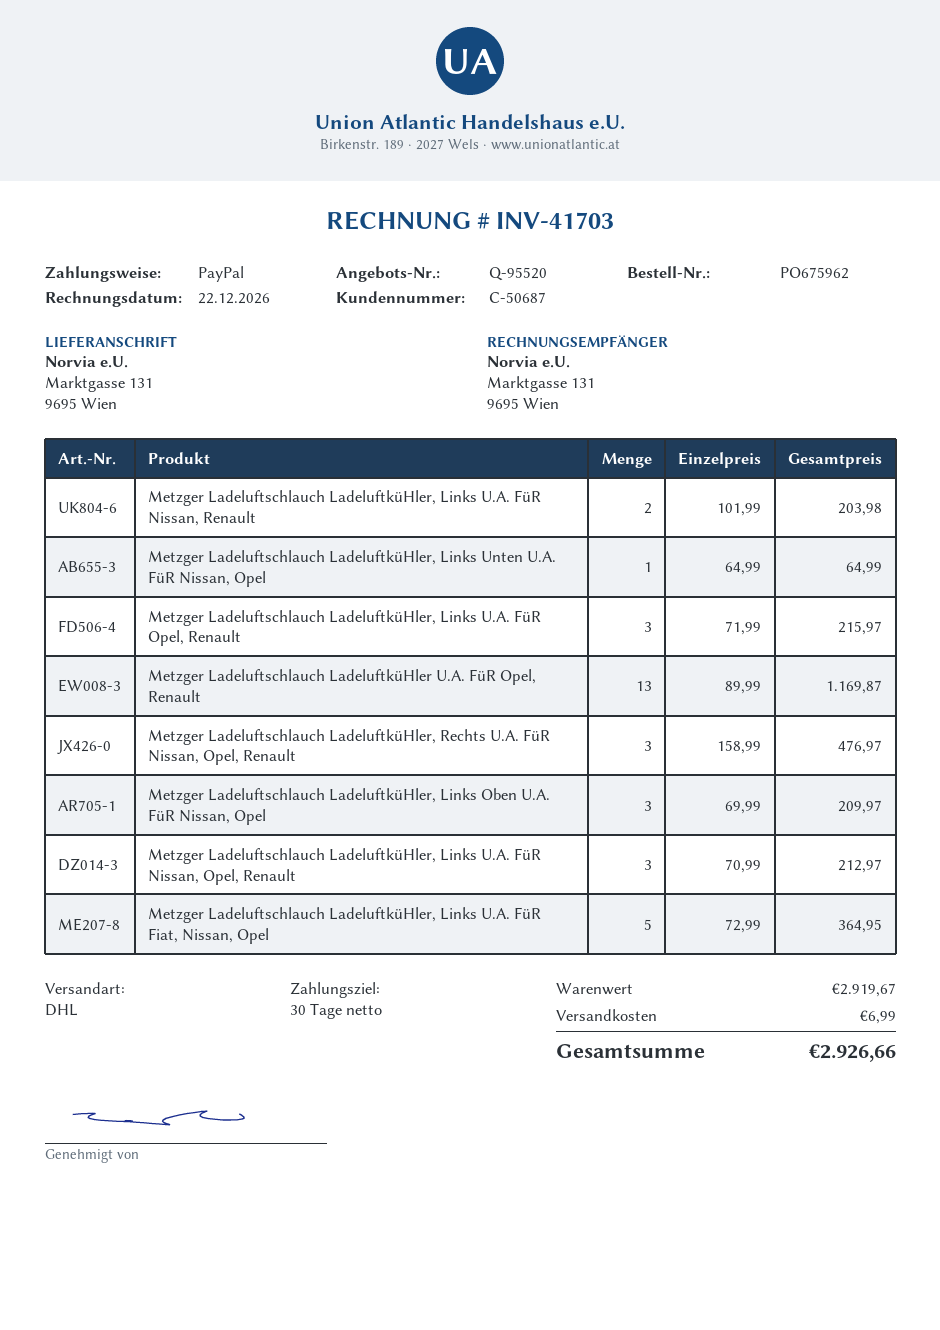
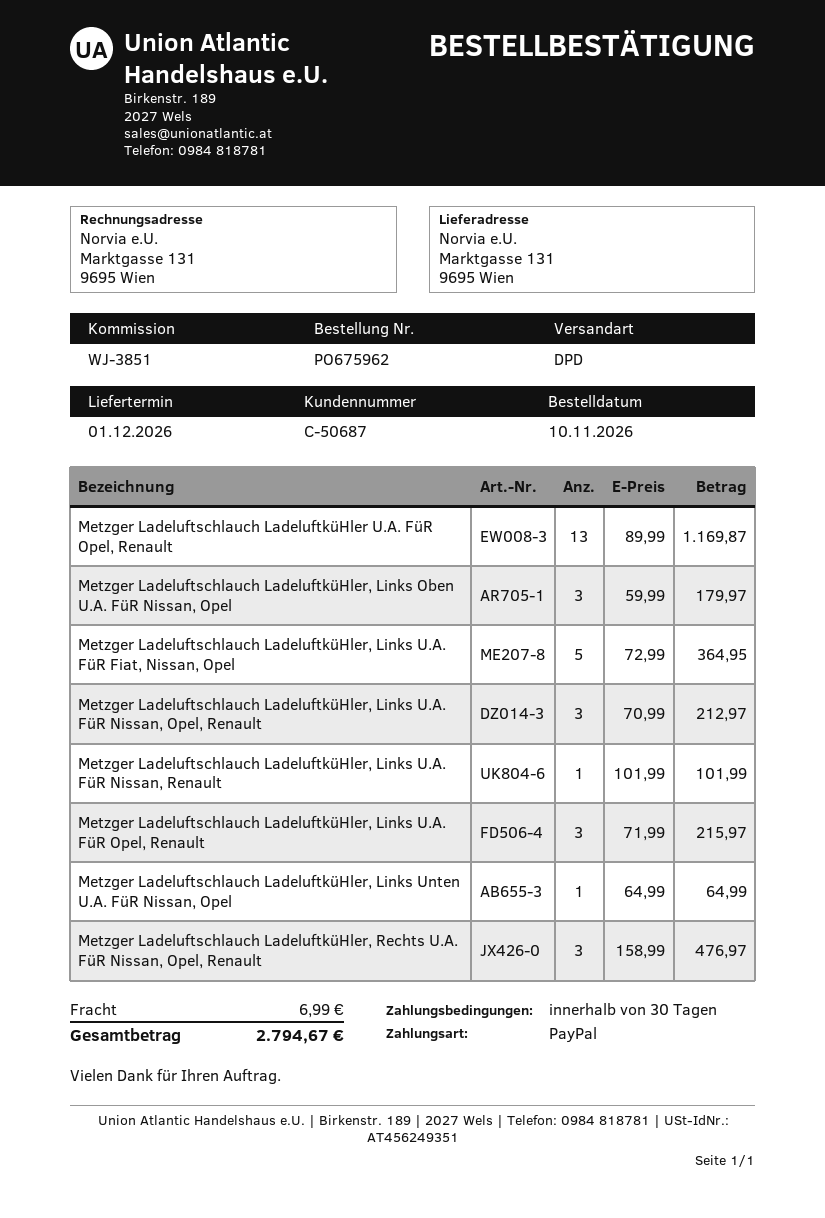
shipping method: DHL -> DPD
Metzger Ladeluftschlauch LadeluftküHler, Links U.A. FüR Nissan, Renault: 2 x 101.99 = 203.98 -> 1 x 101.99 = 101.99
Metzger Ladeluftschlauch LadeluftküHler, Links Oben U.A. FüR Nissan, Opel: 3 x 69.99 = 209.97 -> 3 x 59.99 = 179.97
total: 2926.66 -> 2794.67

